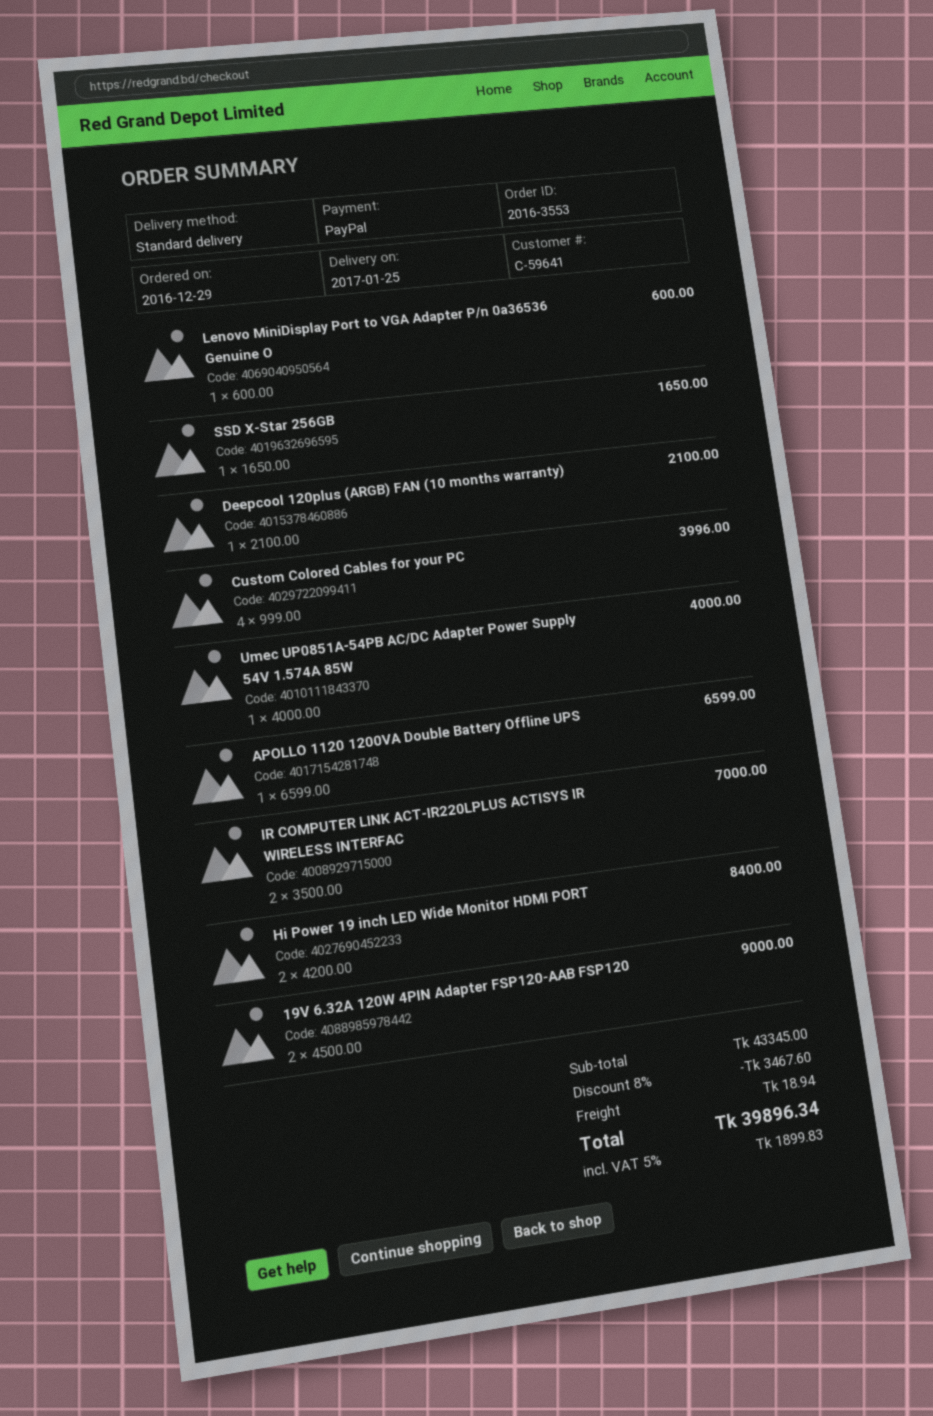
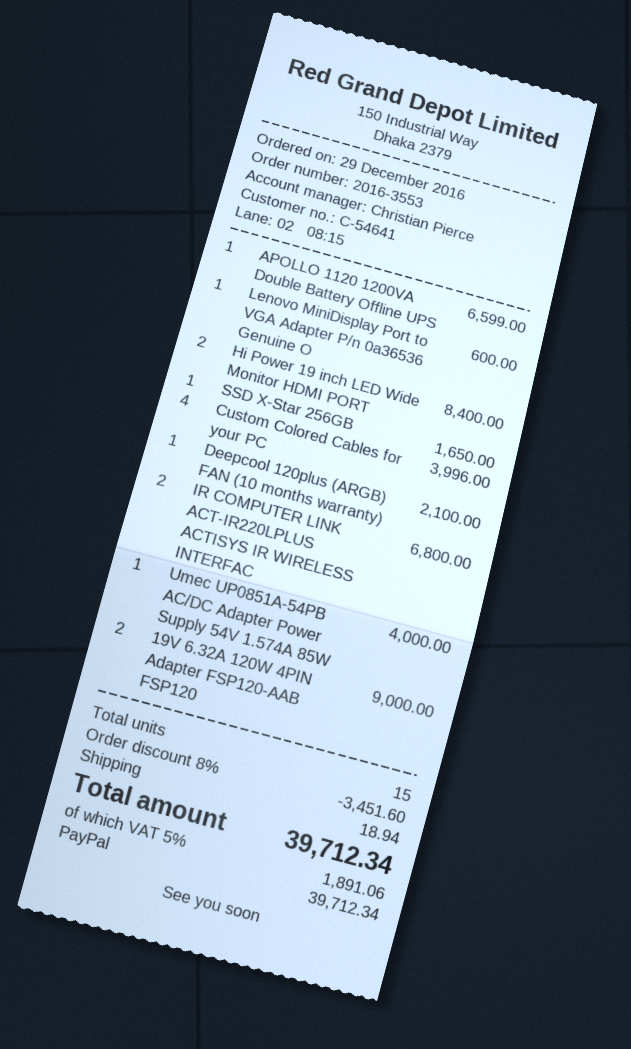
customer number: C-59641 -> C-54641
IR COMPUTER LINK ACT-IR220LPLUS ACTISYS IR WIRELESS INTERFAC: 2 for 7000.00 -> 2 for 6800.00
discount: 8% = 3467.60 -> 8% = 3451.60
tax: 5% = 1899.83 -> 5% = 1891.06
total: 39896.34 -> 39712.34

